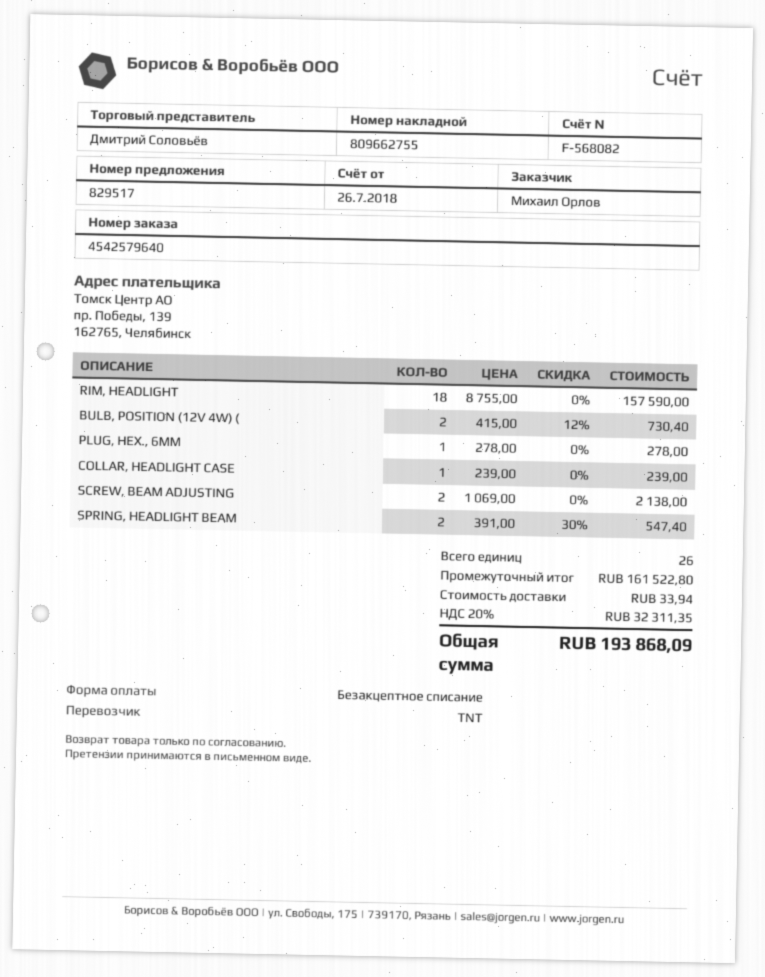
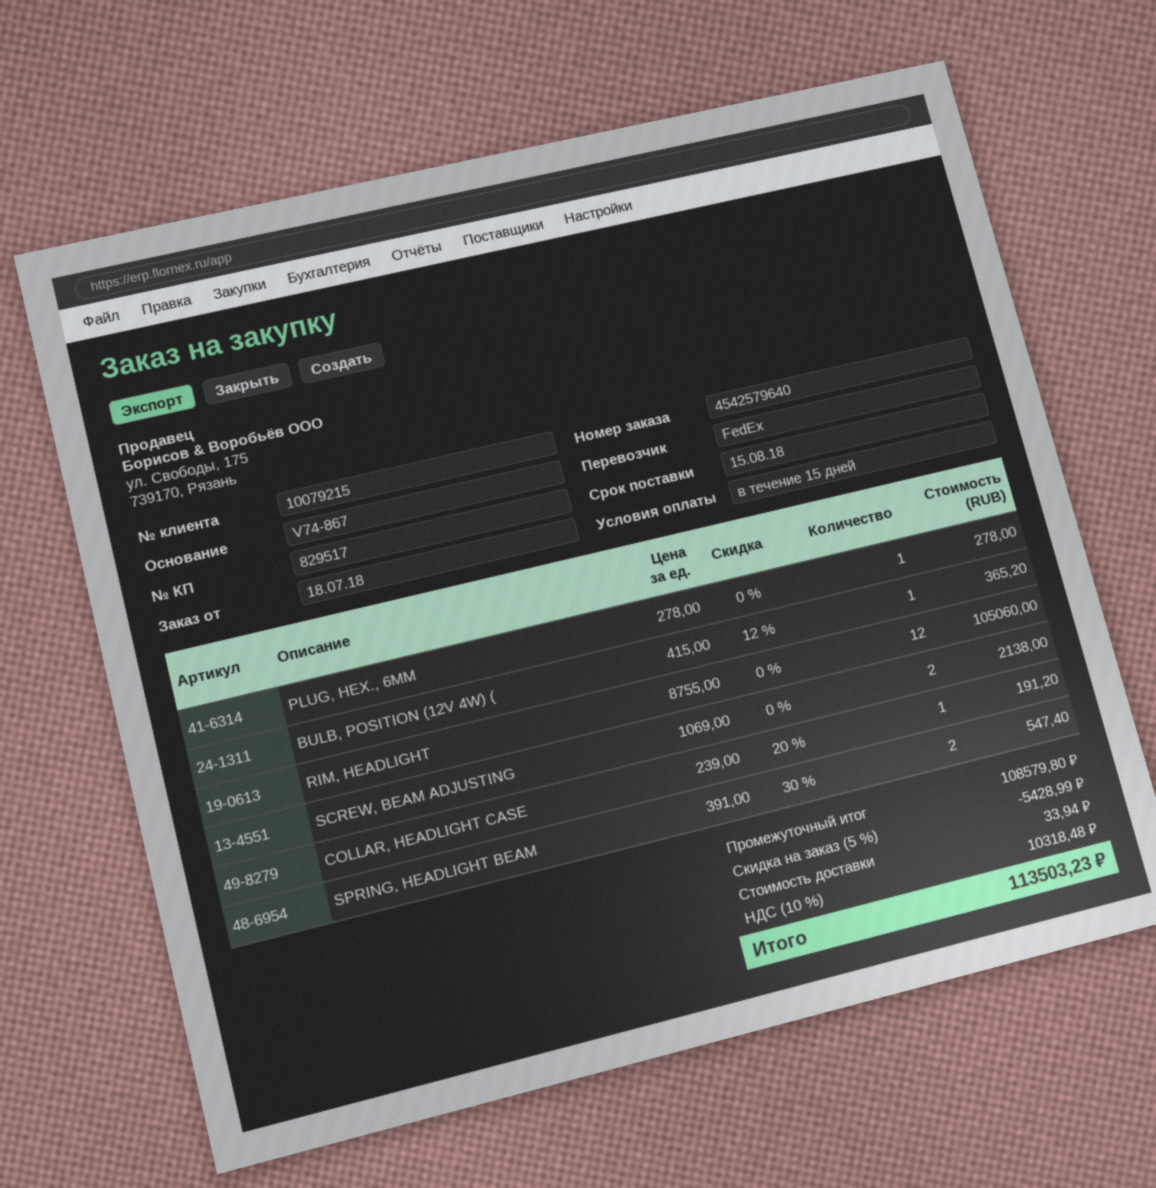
shipping method: TNT -> FedEx
RIM, HEADLIGHT: 18 x 8755.00 = 157590.00 -> 12 x 8755.00 = 105060.00
BULB, POSITION (12V 4W) (: 2 x 415.00 - 12% = 730.40 -> 1 x 415.00 - 12% = 365.20
COLLAR, HEADLIGHT CASE: 1 x 239.00 = 239.00 -> 1 x 239.00 - 20% = 191.20
subtotal: 161522.80 -> 108579.80
discount: none -> 5% = 5428.99
tax: 20% = 32311.35 -> 10% = 10318.48
total: 193868.09 -> 113503.23

